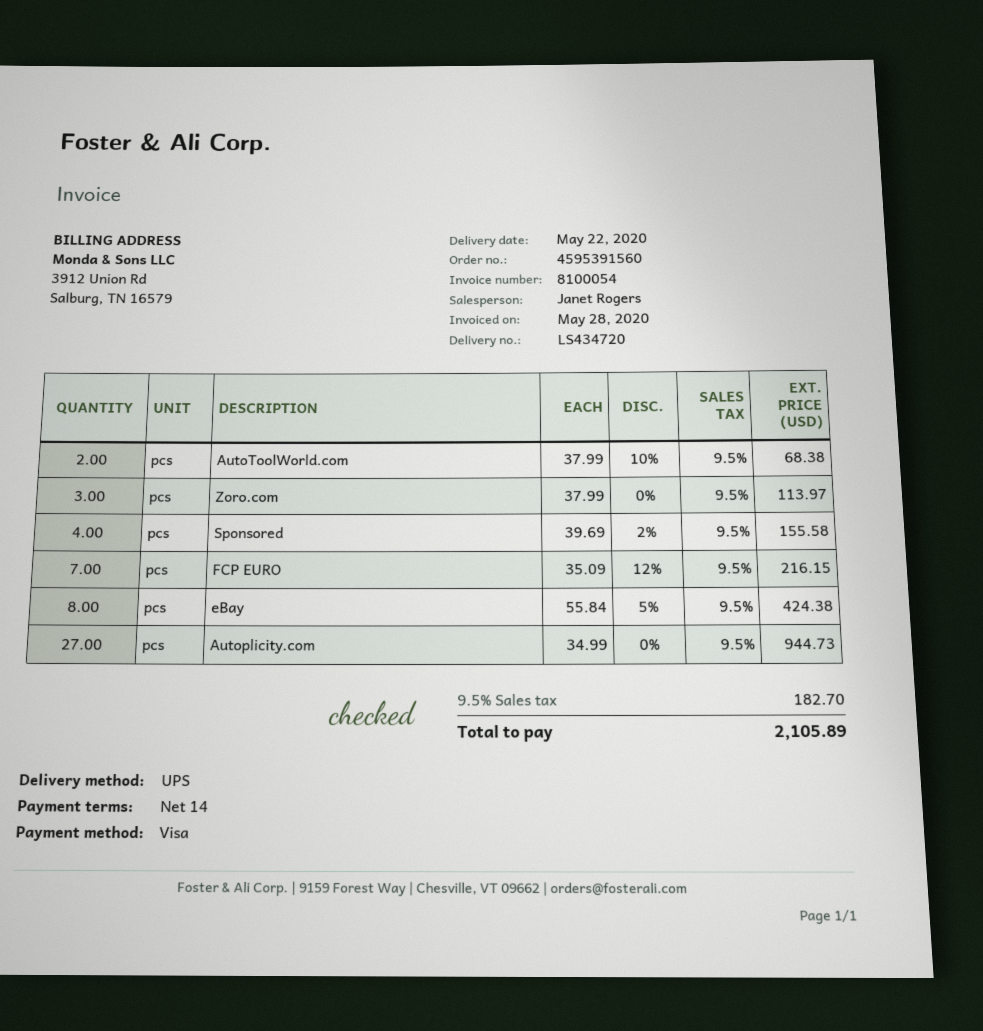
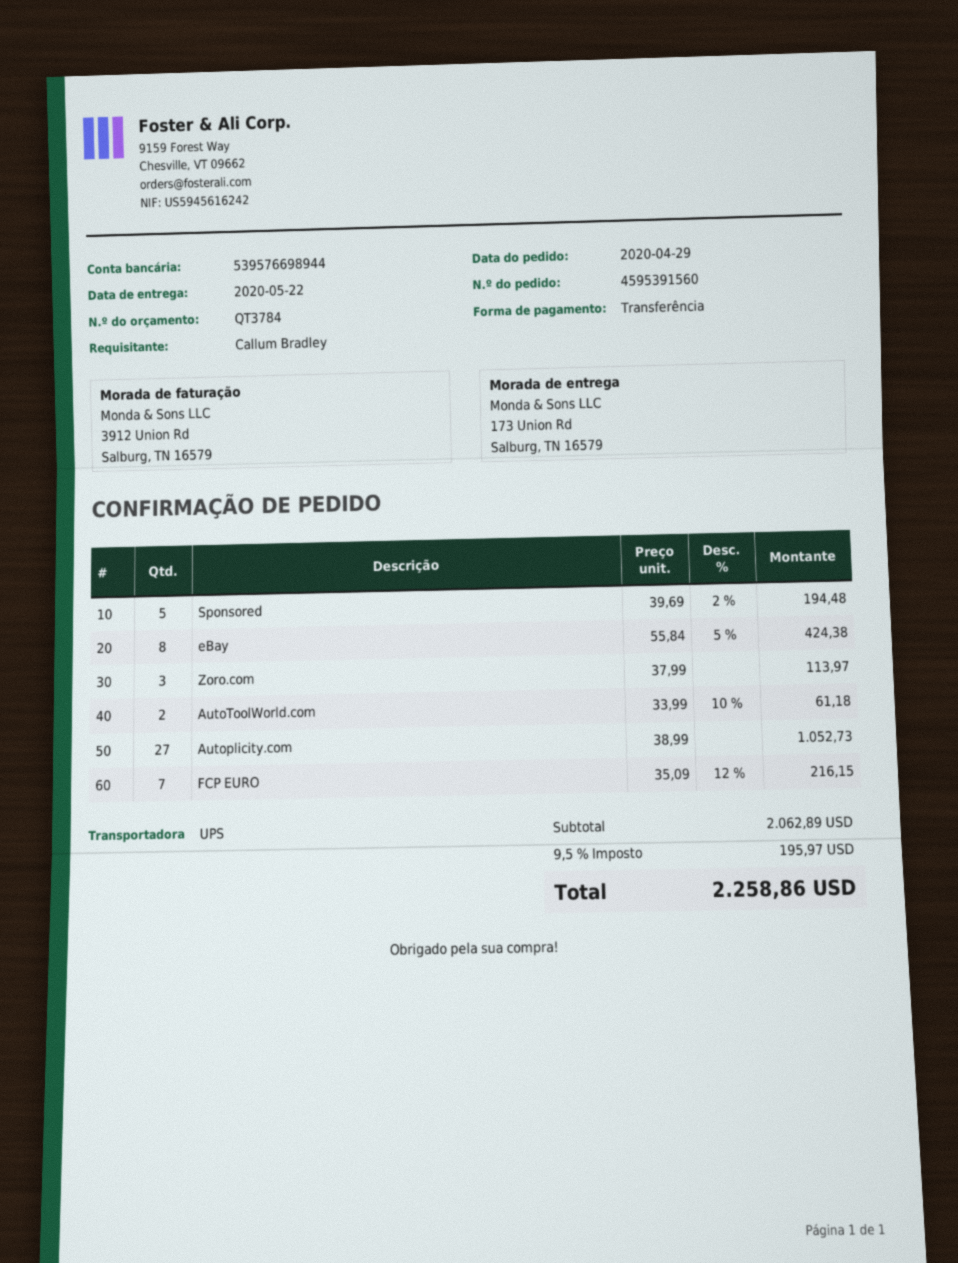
payment method: Visa -> bank transfer
AutoToolWorld.com: 2 x 37.99 - 10% = 68.38 -> 2 x 33.99 - 10% = 61.18
Sponsored: 4 x 39.69 - 2% = 155.58 -> 5 x 39.69 - 2% = 194.48
Autoplicity.com: 27 x 34.99 = 944.73 -> 27 x 38.99 = 1052.73
tax: 9.5% = 182.70 -> 9.5% = 195.97
total: 2105.89 -> 2258.86

